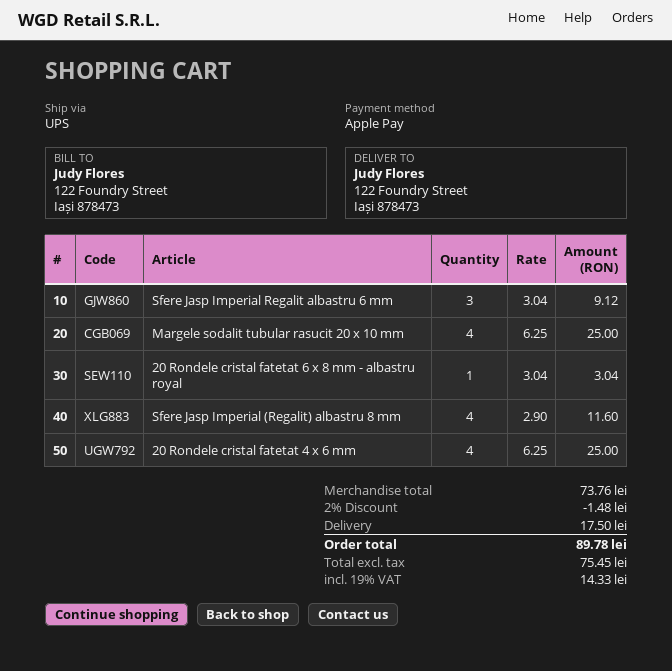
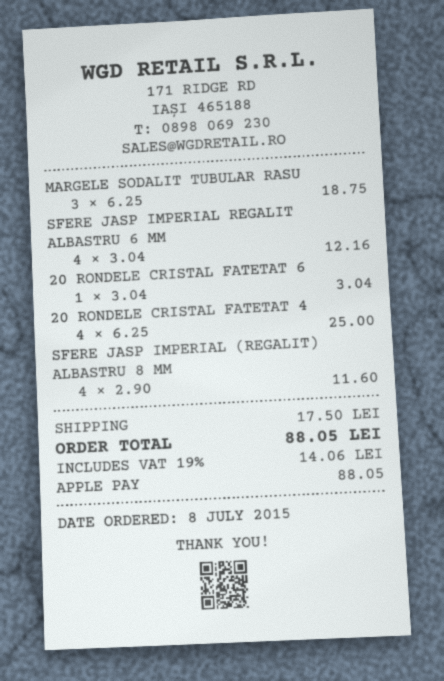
Sfere Jasp Imperial Regalit albastru 6 mm: 3 x 3.04 = 9.12 -> 4 x 3.04 = 12.16
Margele sodalit tubular rasucit 20 x 10 mm: 4 x 6.25 = 25.00 -> 3 x 6.25 = 18.75
discount: 2% = 1.48 -> none
tax: 19% = 14.33 -> 19% = 14.06
total: 89.78 -> 88.05

